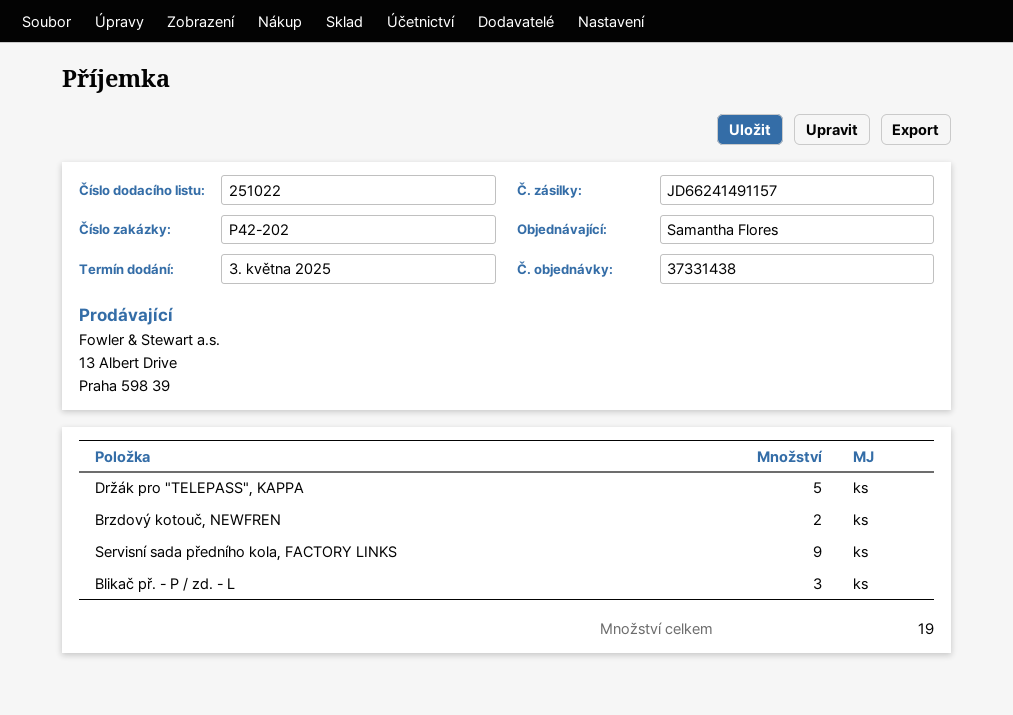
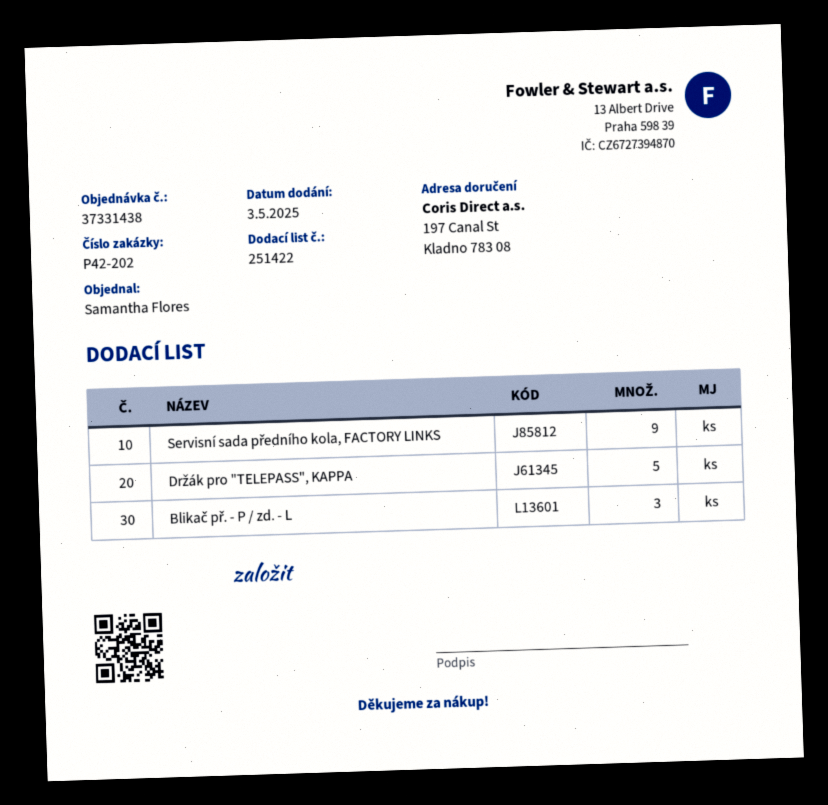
delivery note number: 251022 -> 251422
Brzdový kotouč, NEWFREN: 2 -> none

